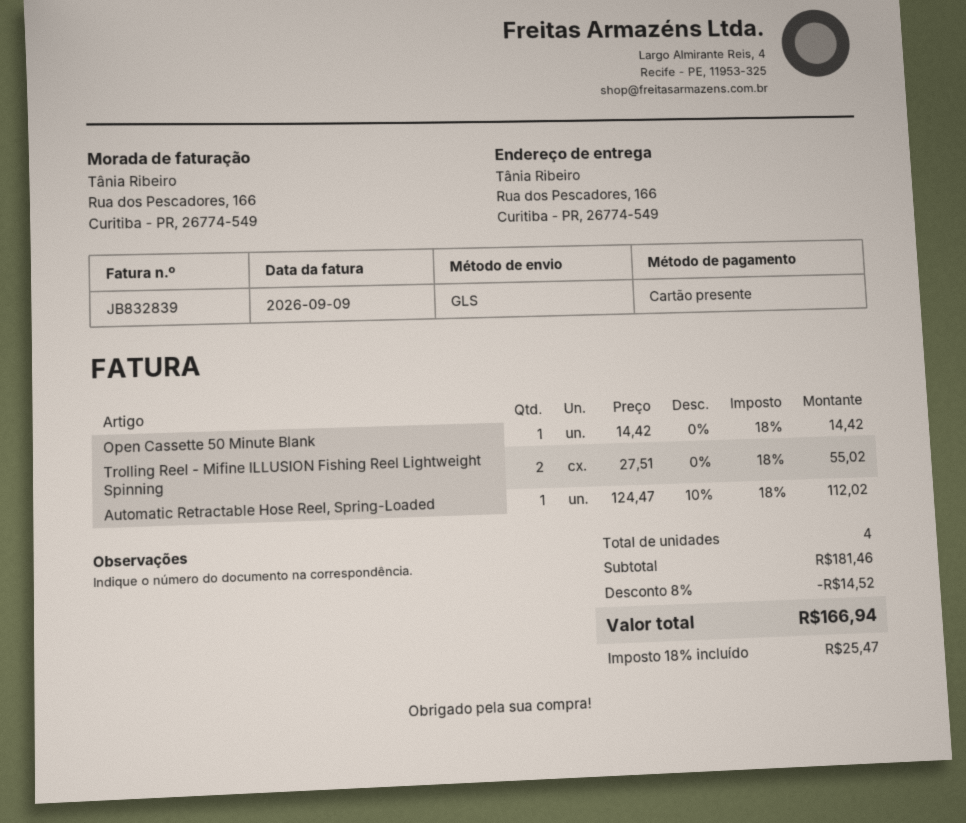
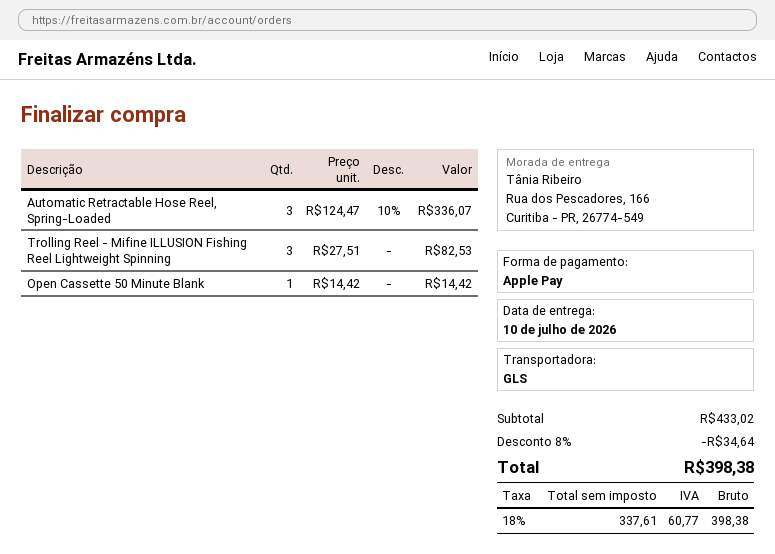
payment method: gift card -> Apple Pay
Trolling Reel - Mifine ILLUSION Fishing Reel Lightweight Spinning: 2 x 27.51 = 55.02 -> 3 x 27.51 = 82.53
Automatic Retractable Hose Reel, Spring-Loaded: 1 x 124.47 - 10% = 112.02 -> 3 x 124.47 - 10% = 336.07
subtotal: 181.46 -> 433.02
discount: 8% = 14.52 -> 8% = 34.64
tax: 18% = 25.47 -> 18% = 60.77
total: 166.94 -> 398.38

